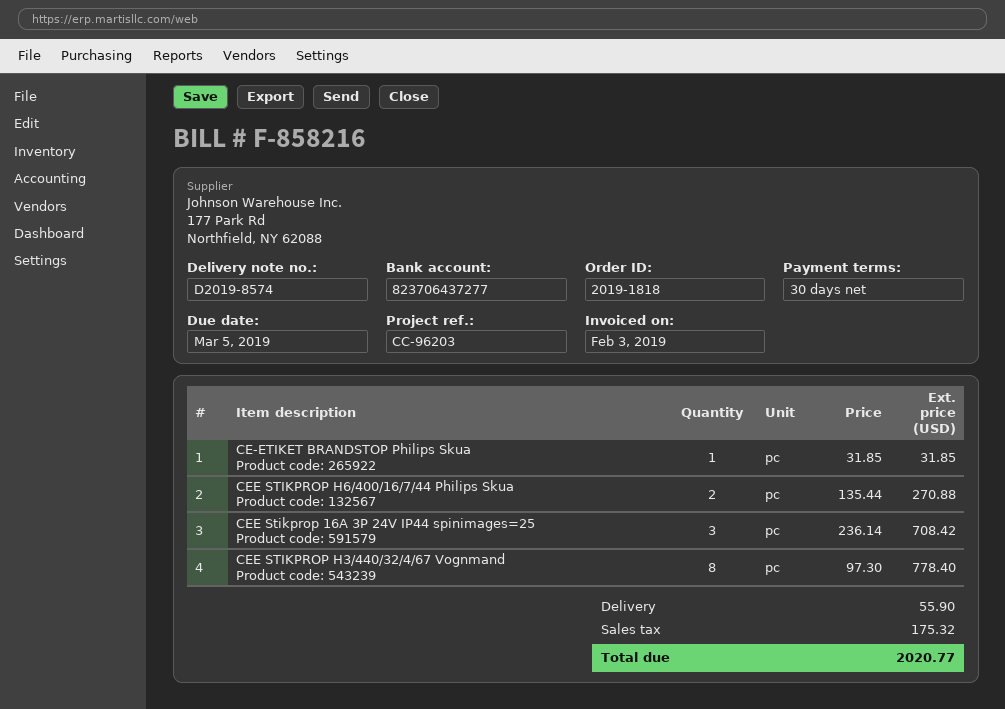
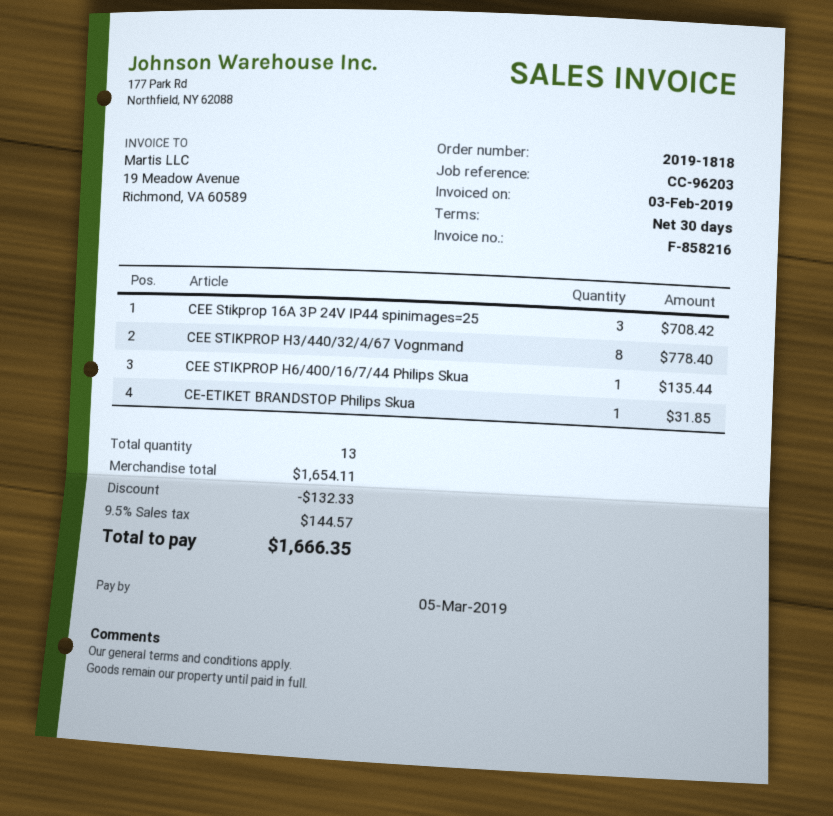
CEE STIKPROP H6/400/16/7/44 Philips Skua: 2 for 270.88 -> 1 for 135.44
discount: none -> 132.33
shipping: 55.90 -> none
tax: 175.32 -> 144.57
total: 2020.77 -> 1666.35

